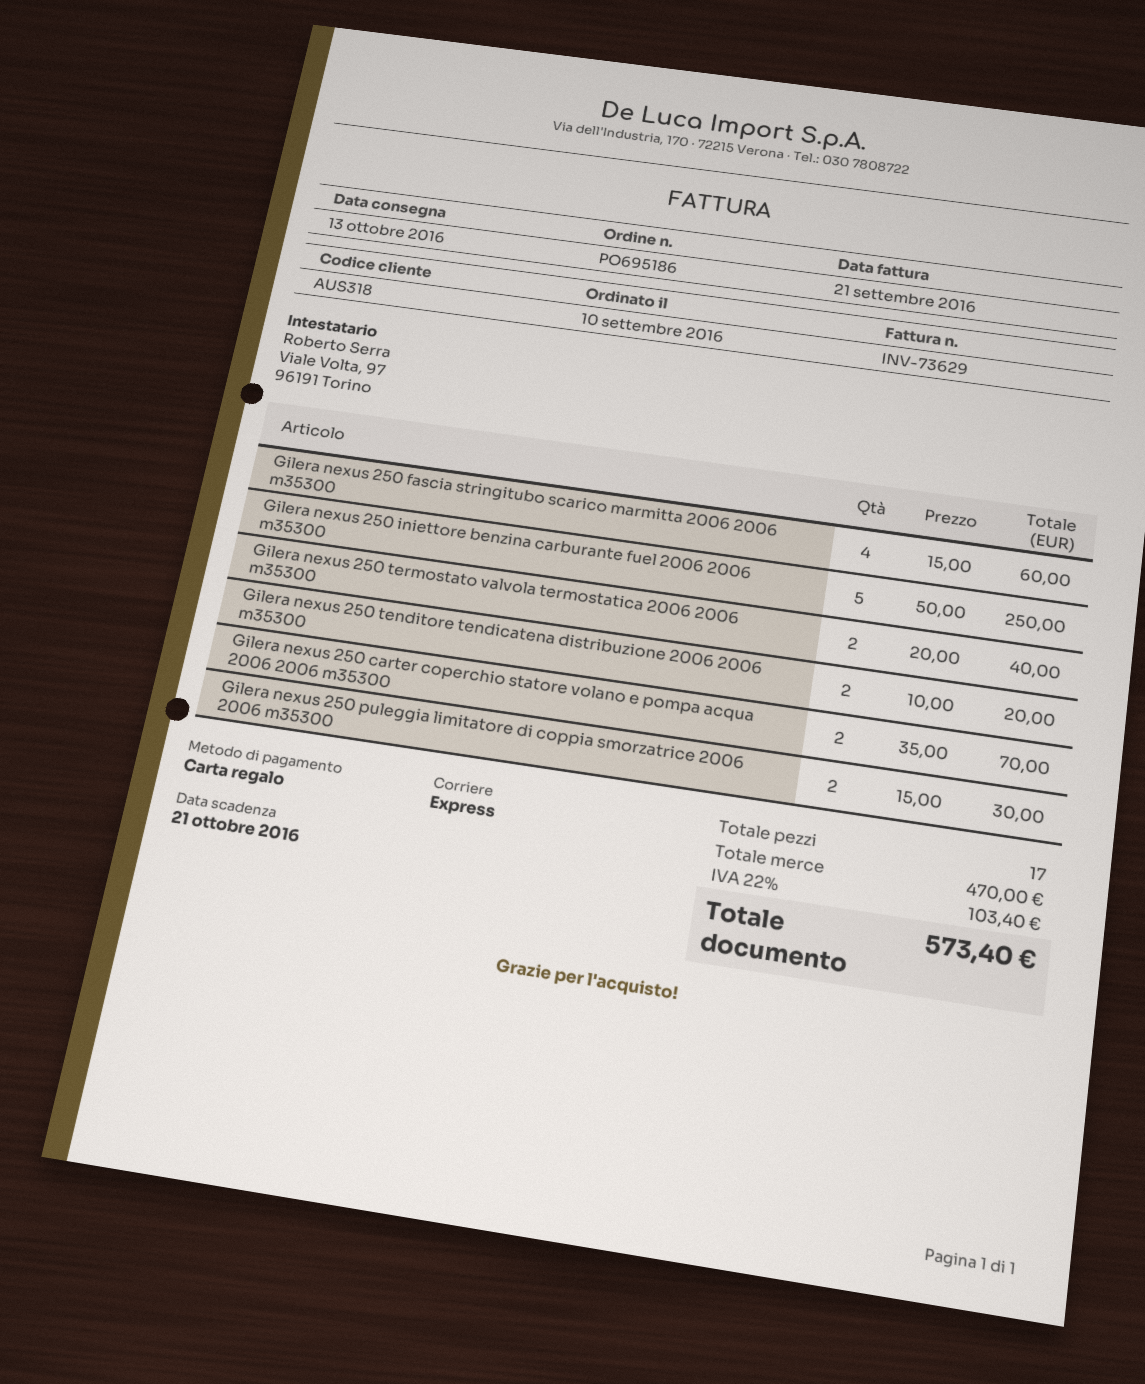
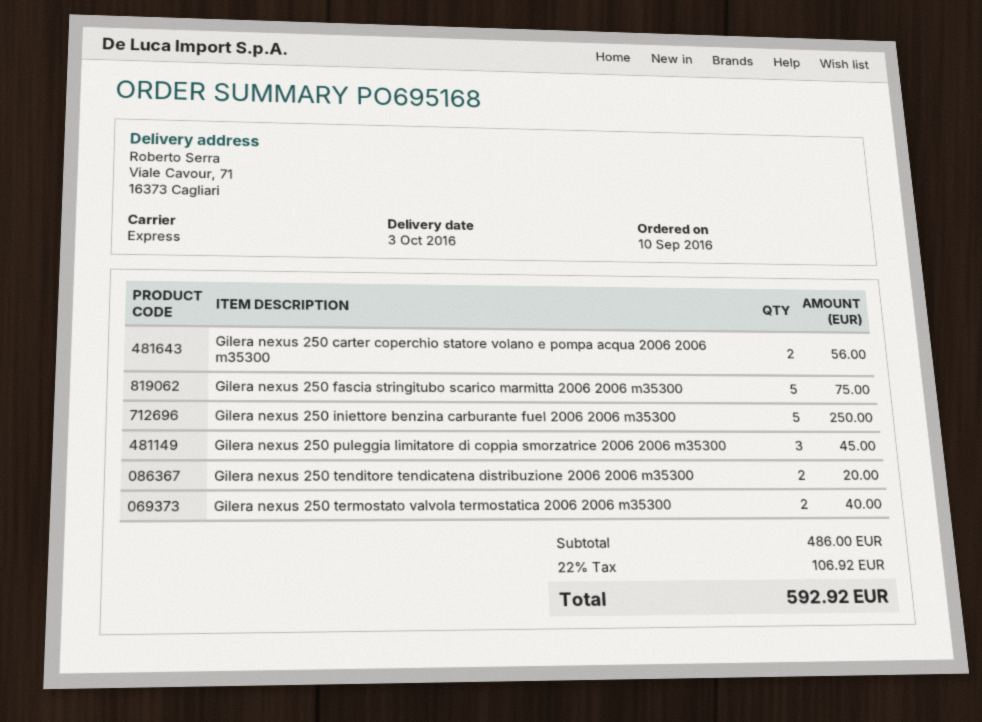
order number: PO695186 -> PO695168
delivery date: 2016-10-13 -> 2016-10-03
Gilera nexus 250 fascia stringitubo scarico marmitta 2006 2006 m35300: 4 for 60.00 -> 5 for 75.00
Gilera nexus 250 carter coperchio statore volano e pompa acqua 2006 2006 m35300: 2 for 70.00 -> 2 for 56.00
Gilera nexus 250 puleggia limitatore di coppia smorzatrice 2006 2006 m35300: 2 for 30.00 -> 3 for 45.00
subtotal: 470.00 -> 486.00
tax: 22% = 103.40 -> 22% = 106.92
total: 573.40 -> 592.92

